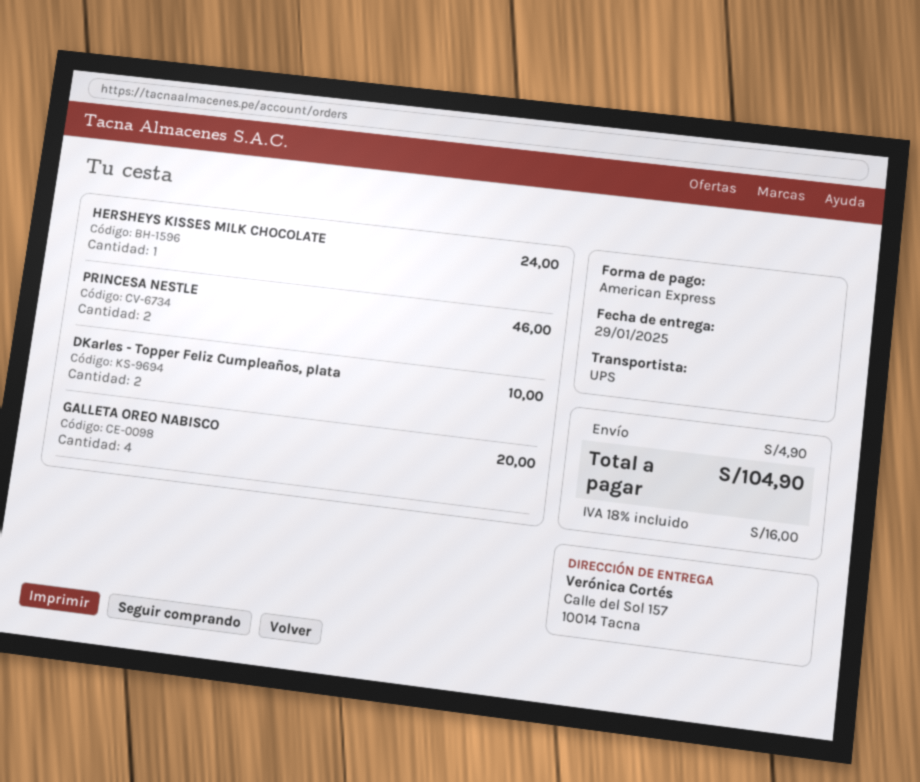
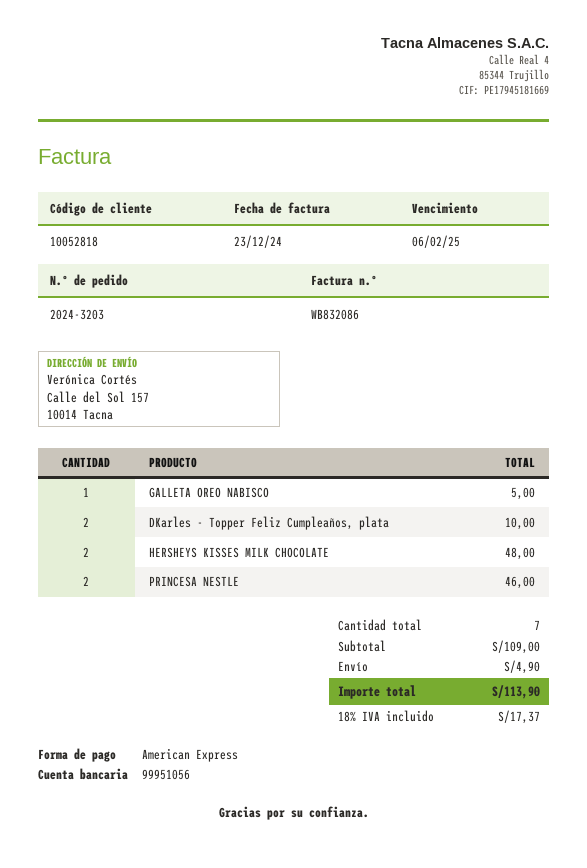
HERSHEYS KISSES MILK CHOCOLATE: 1 for 24.00 -> 2 for 48.00
GALLETA OREO NABISCO: 4 for 20.00 -> 1 for 5.00
tax: 18% = 16.00 -> 18% = 17.37
total: 104.90 -> 113.90

